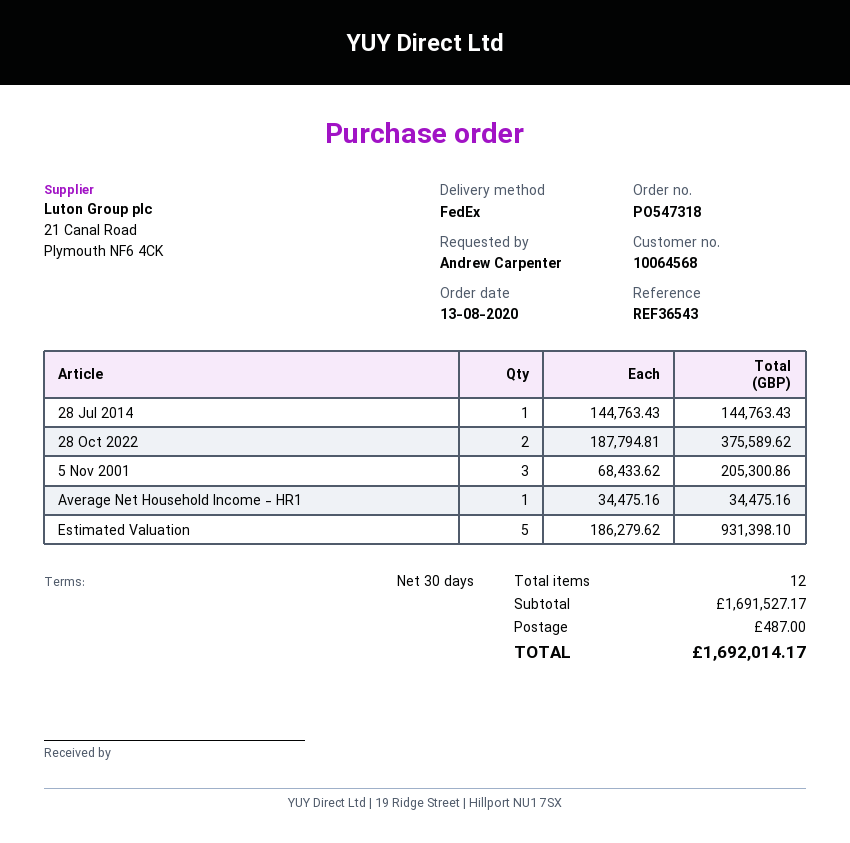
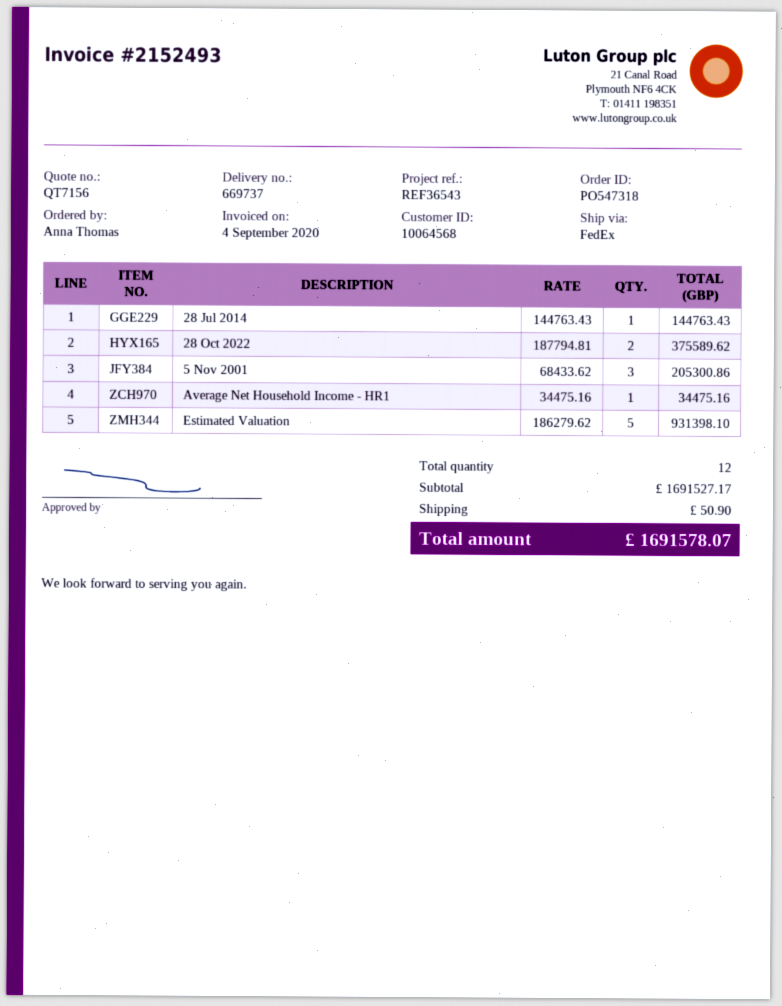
ordered by: Andrew Carpenter -> Anna Thomas
shipping: 487.00 -> 50.90
total: 1692014.17 -> 1691578.07

